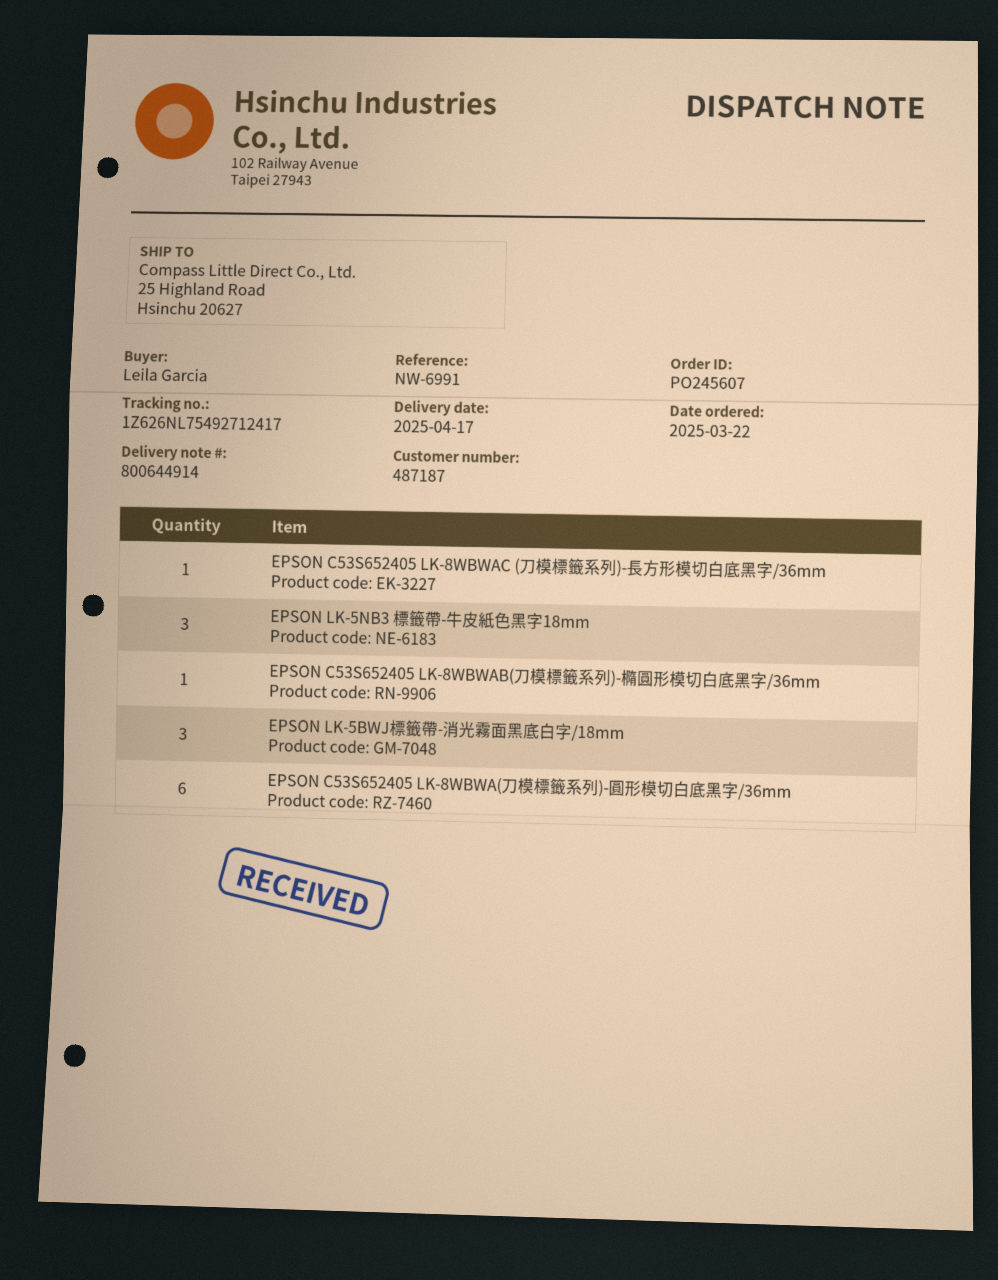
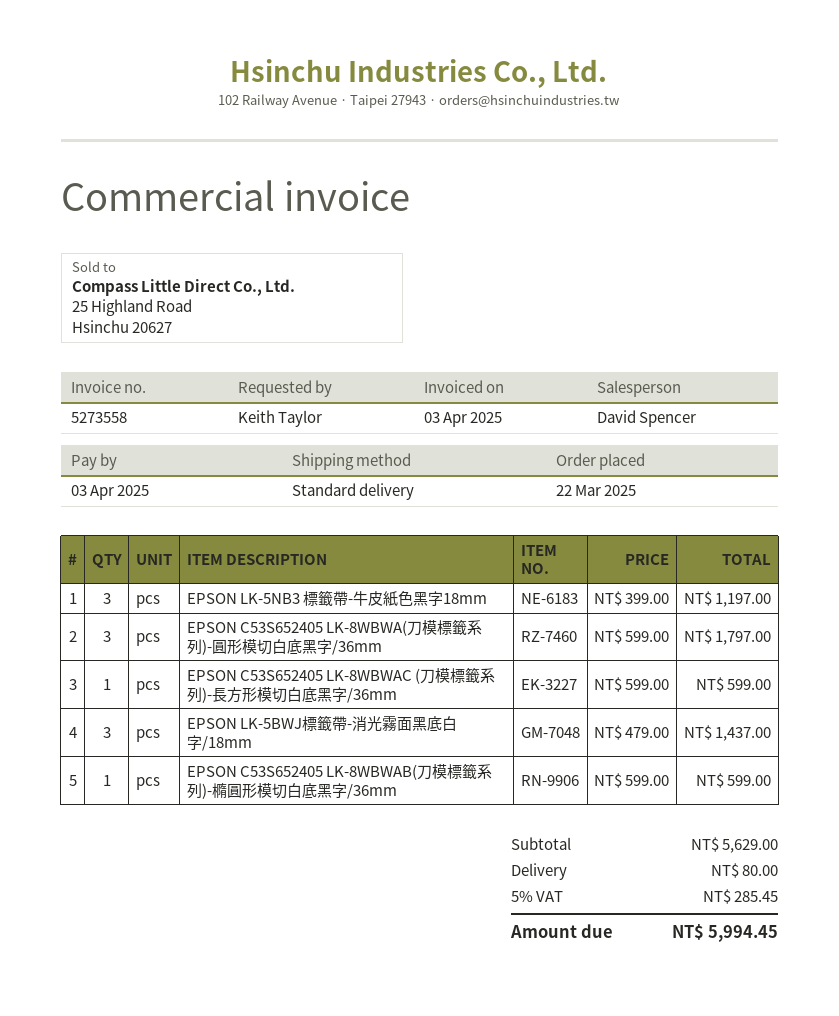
ordered by: Leila Garcia -> Keith Taylor
EPSON C53S652405 LK-8WBWA(刀模標籤系列)-圓形模切白底黑字/36mm: 6 -> 3

